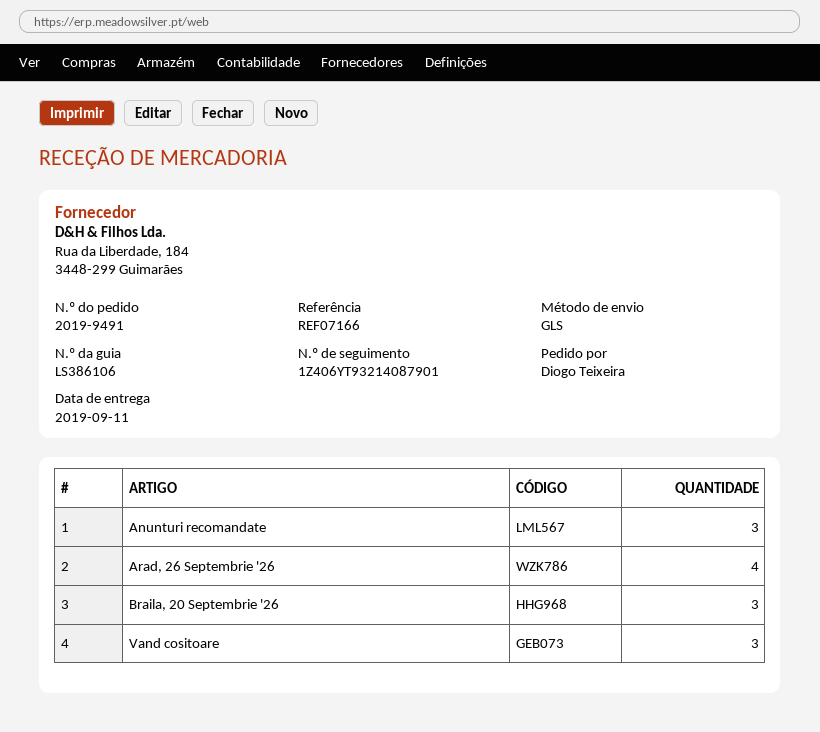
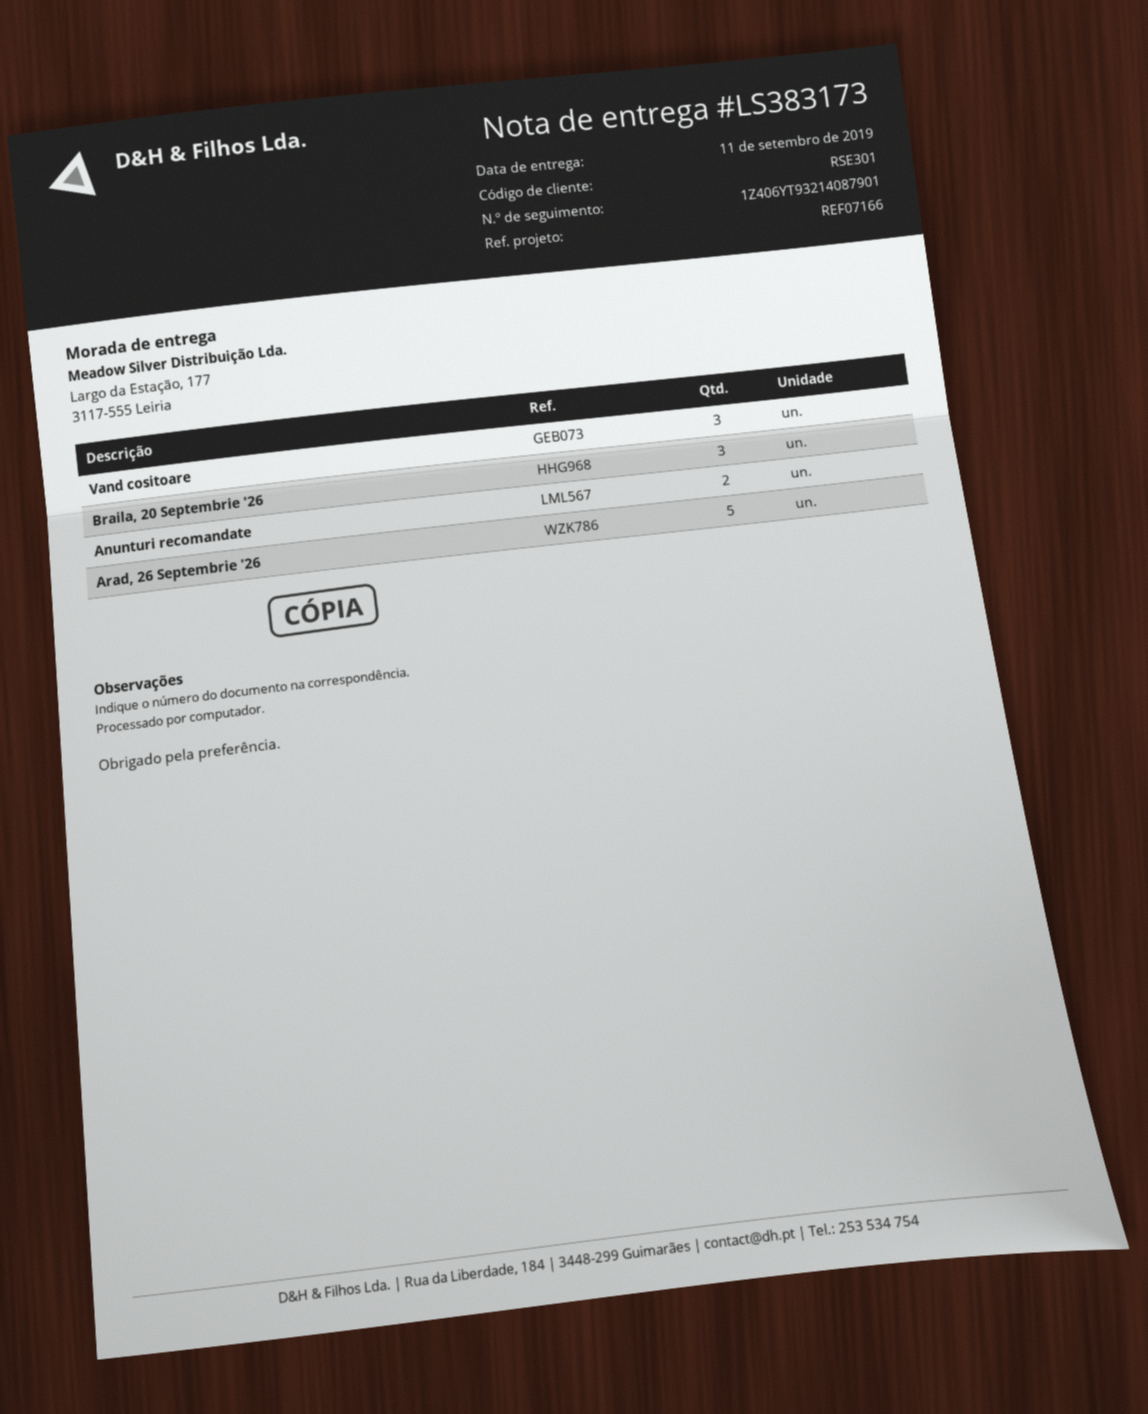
delivery note number: LS386106 -> LS383173
Anunturi recomandate: 3 -> 2
Arad, 26 Septembrie '26: 4 -> 5

